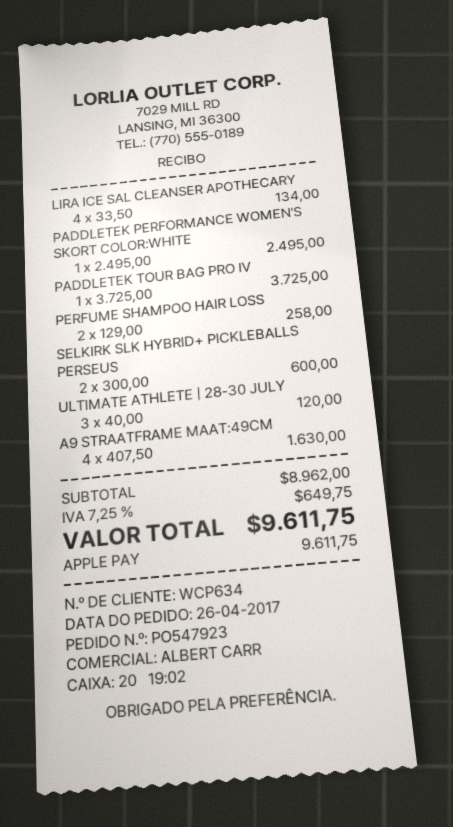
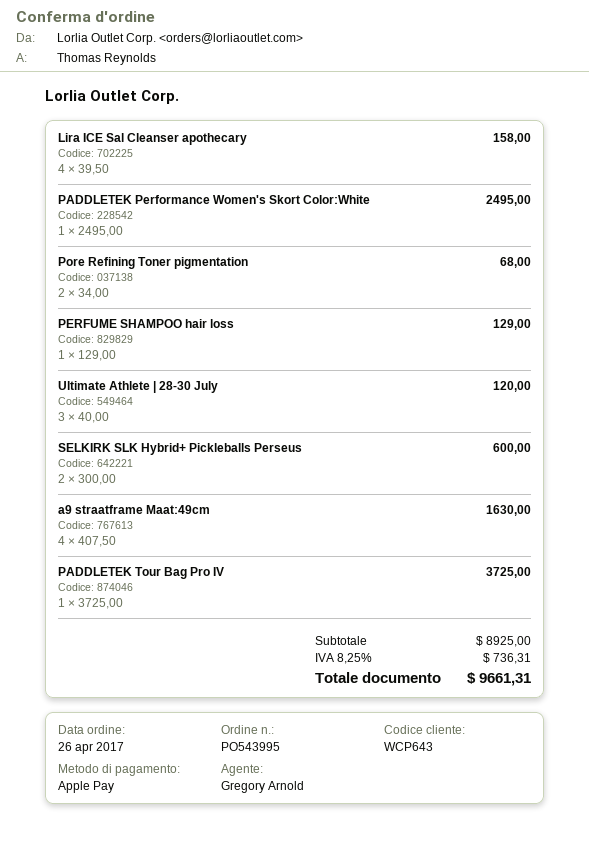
order number: PO547923 -> PO543995
customer number: WCP634 -> WCP643
sales rep: ALBERT CARR -> Gregory Arnold
LIRA ICE SAL CLEANSER APOTHECARY: 4 x 33.50 = 134.00 -> 4 x 39.50 = 158.00
PERFUME SHAMPOO HAIR LOSS: 2 x 129.00 = 258.00 -> 1 x 129.00 = 129.00
Pore Refining Toner pigmentation: none -> 2 x 34.00 = 68.00
subtotal: 8962.00 -> 8925.00
tax: 7.25% = 649.75 -> 8.25% = 736.31
total: 9611.75 -> 9661.31

